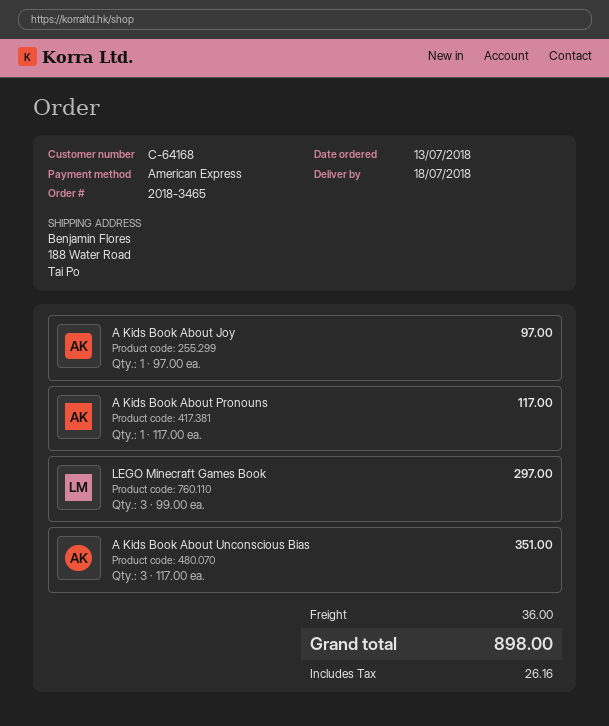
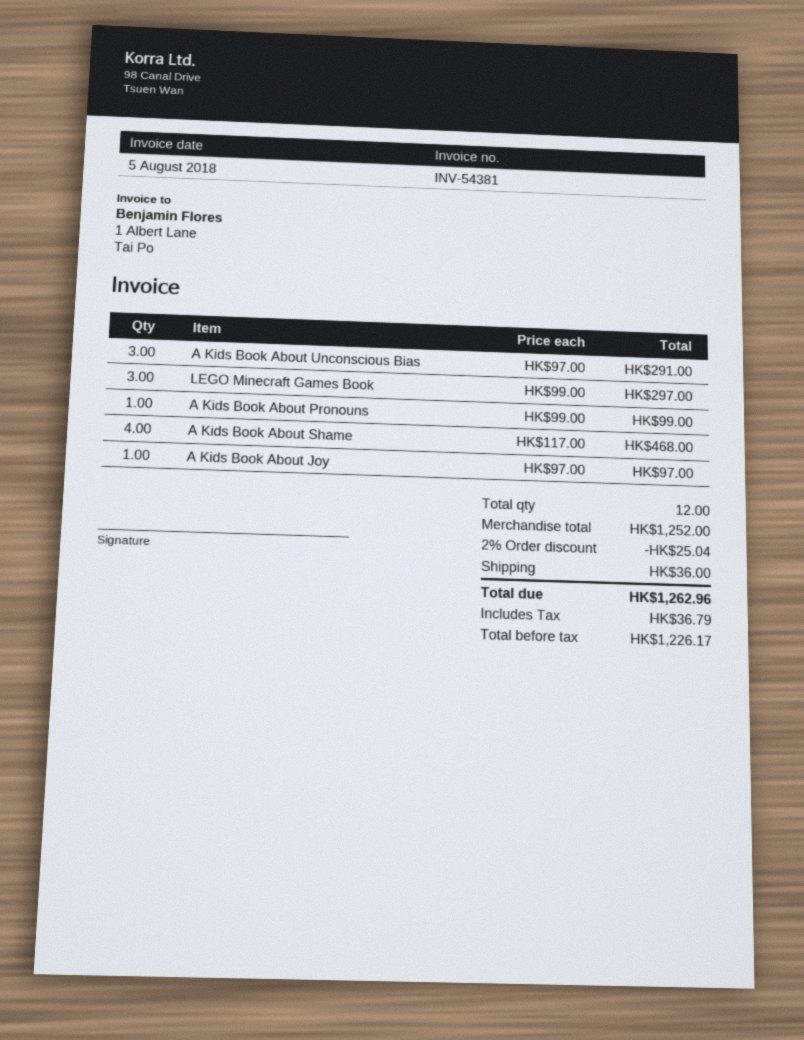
A Kids Book About Pronouns: 1 x 117.00 = 117.00 -> 1 x 99.00 = 99.00
A Kids Book About Unconscious Bias: 3 x 117.00 = 351.00 -> 3 x 97.00 = 291.00
A Kids Book About Shame: none -> 4 x 117.00 = 468.00
discount: none -> 2% = 25.04
tax: 26.16 -> 36.79
total: 898.00 -> 1262.96

